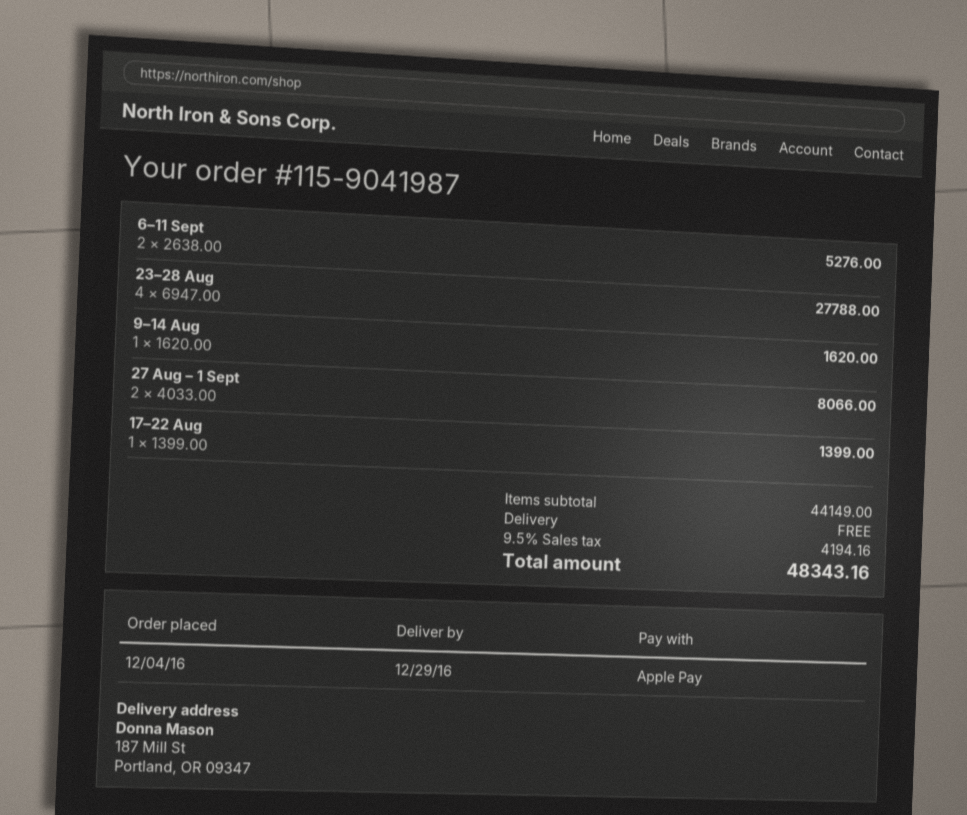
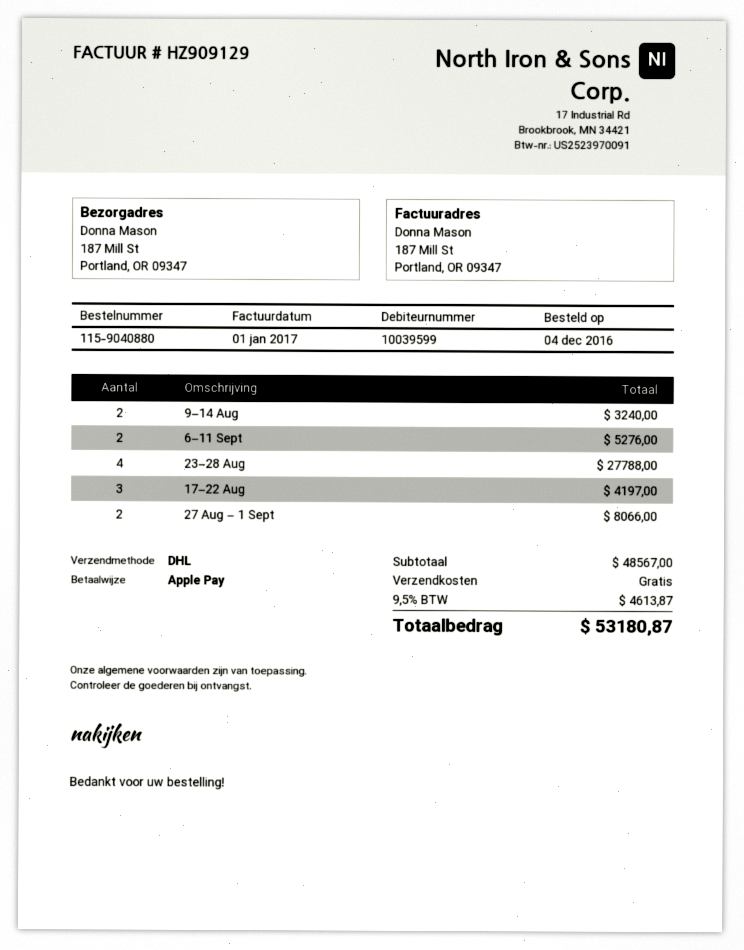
order number: 115-9041987 -> 115-9040880
9–14 Aug: 1 for 1620.00 -> 2 for 3240.00
17–22 Aug: 1 for 1399.00 -> 3 for 4197.00
subtotal: 44149.00 -> 48567.00
tax: 9.5% = 4194.16 -> 9.5% = 4613.87
total: 48343.16 -> 53180.87

